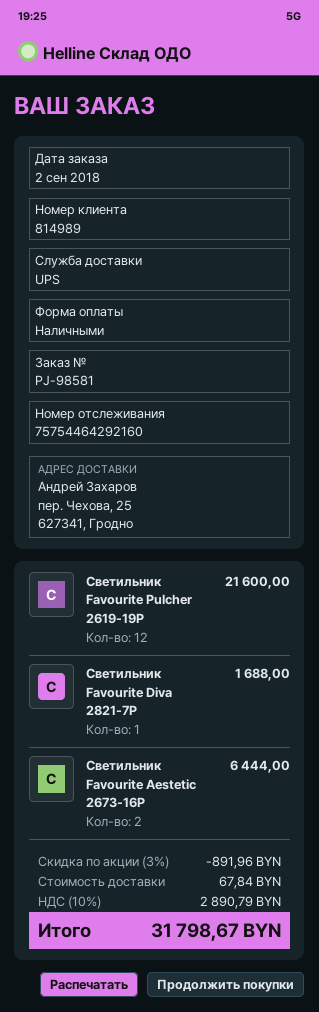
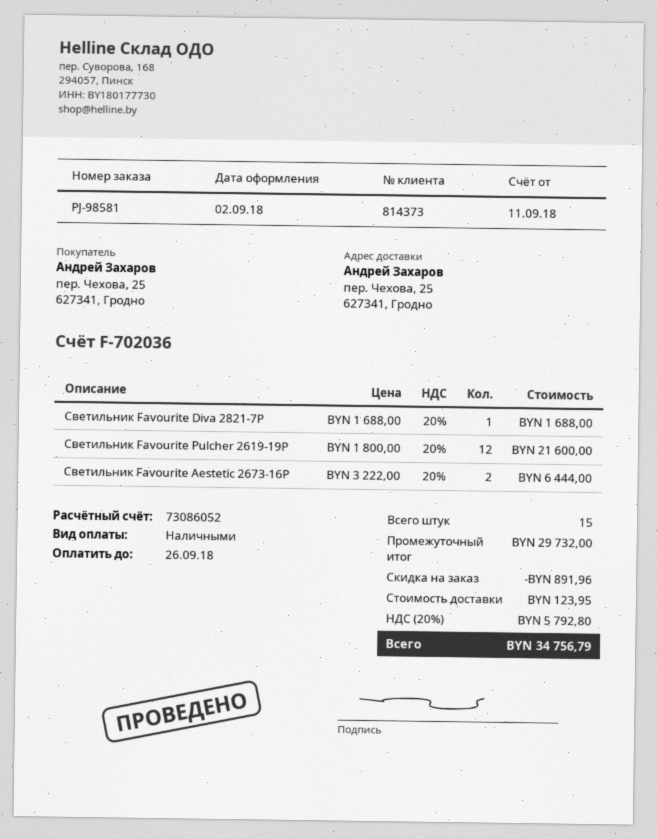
customer number: 814989 -> 814373
shipping: 67.84 -> 123.95
tax: 10% = 2890.79 -> 20% = 5792.80
total: 31798.67 -> 34756.79

